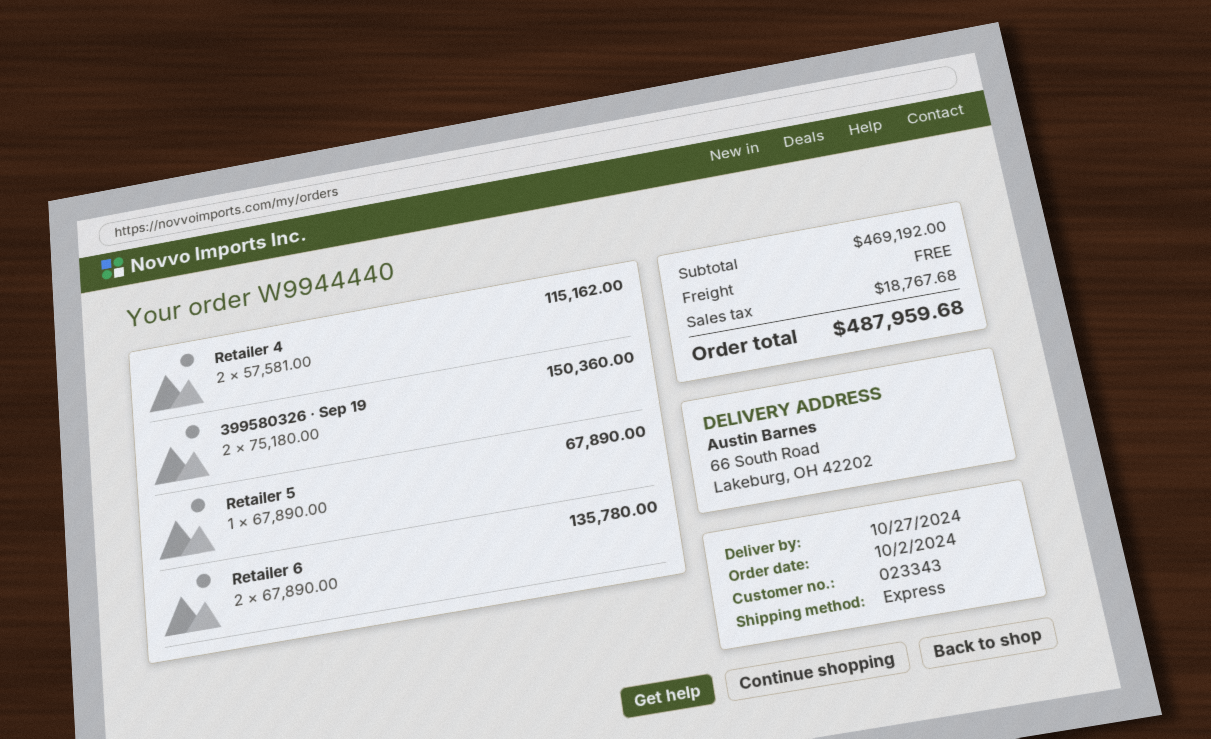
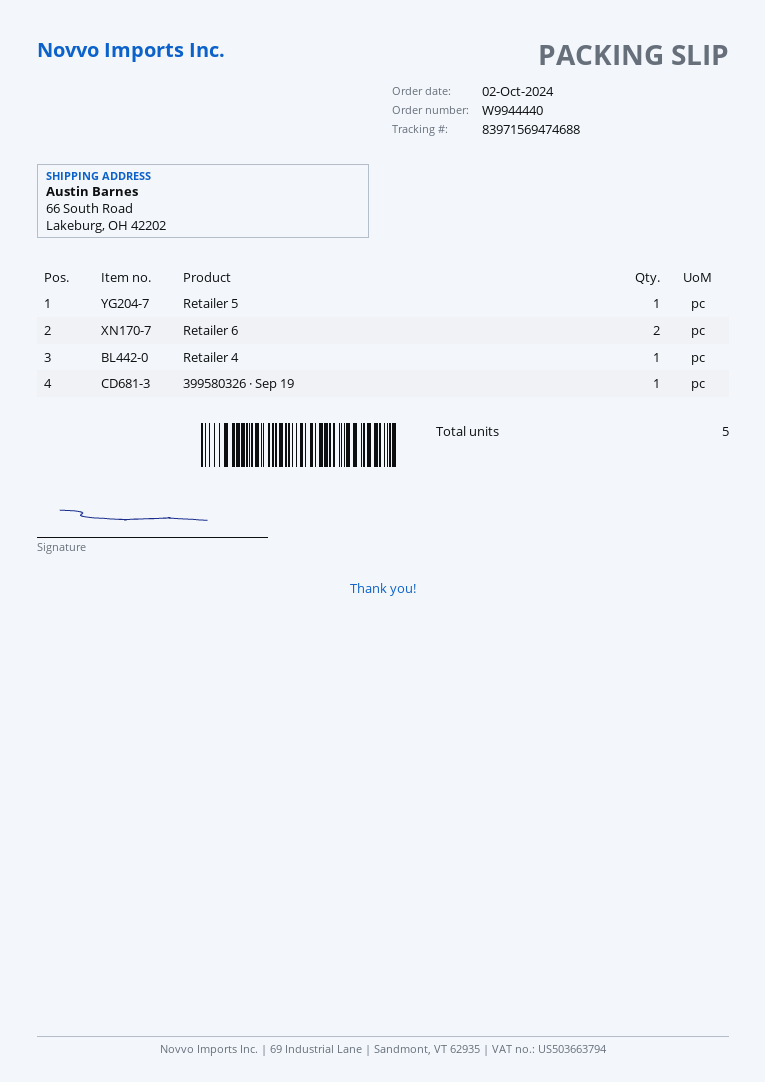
Retailer 4: 2 -> 1
399580326 · Sep 19: 2 -> 1

